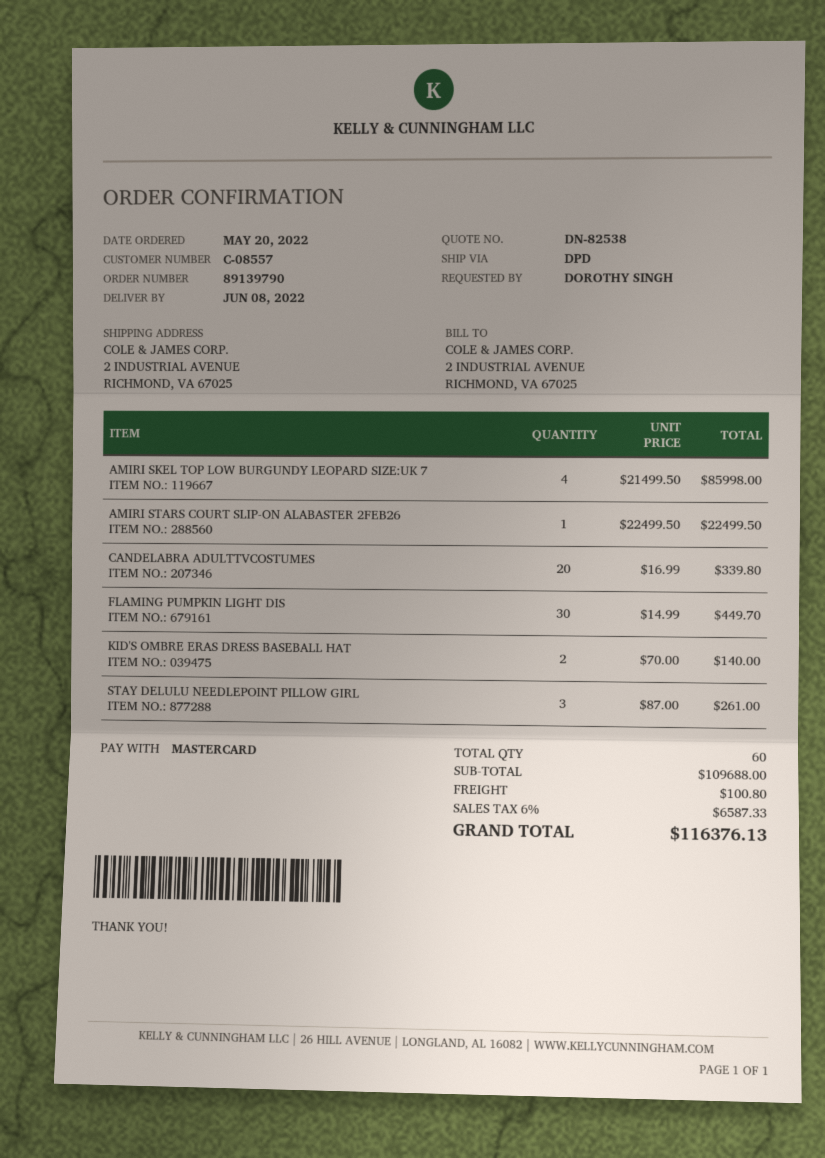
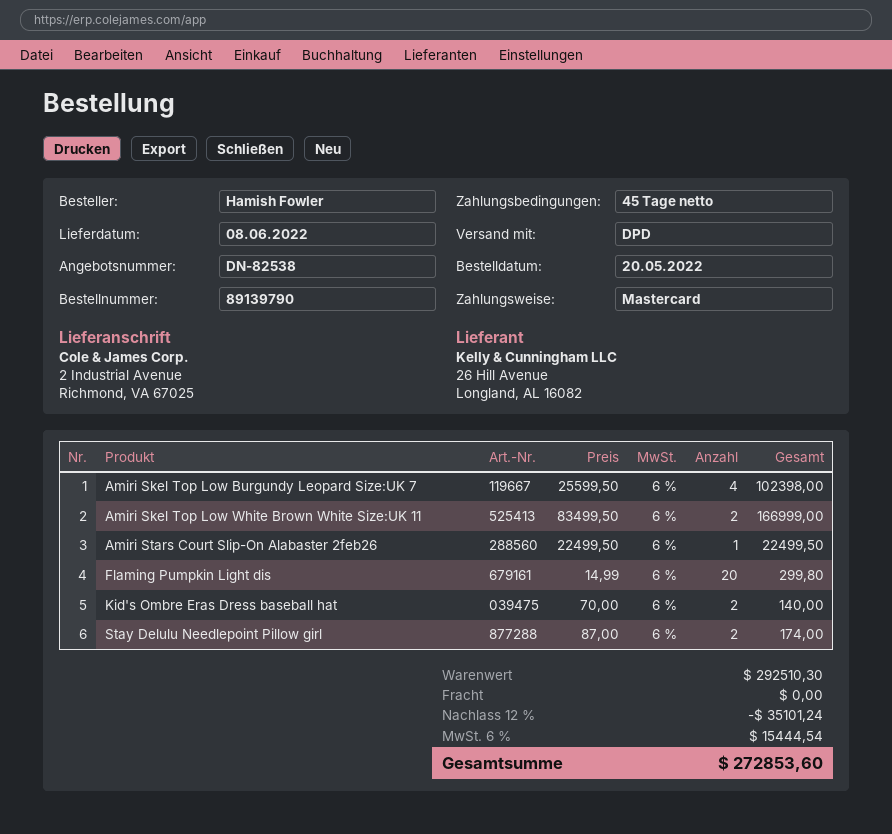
ordered by: DOROTHY SINGH -> Hamish Fowler
AMIRI SKEL TOP LOW BURGUNDY LEOPARD SIZE:UK 7: 4 x 21499.50 = 85998.00 -> 4 x 25599.50 = 102398.00
CANDELABRA ADULTTVCOSTUMES: 20 x 16.99 = 339.80 -> none
FLAMING PUMPKIN LIGHT DIS: 30 x 14.99 = 449.70 -> 20 x 14.99 = 299.80
STAY DELULU NEEDLEPOINT PILLOW GIRL: 3 x 87.00 = 261.00 -> 2 x 87.00 = 174.00
Amiri Skel Top Low White Brown White Size:UK 11: none -> 2 x 83499.50 = 166999.00
subtotal: 109688.00 -> 292510.30
discount: none -> 12% = 35101.24
shipping: 100.80 -> 0.00
tax: 6% = 6587.33 -> 6% = 15444.54
total: 116376.13 -> 272853.60

